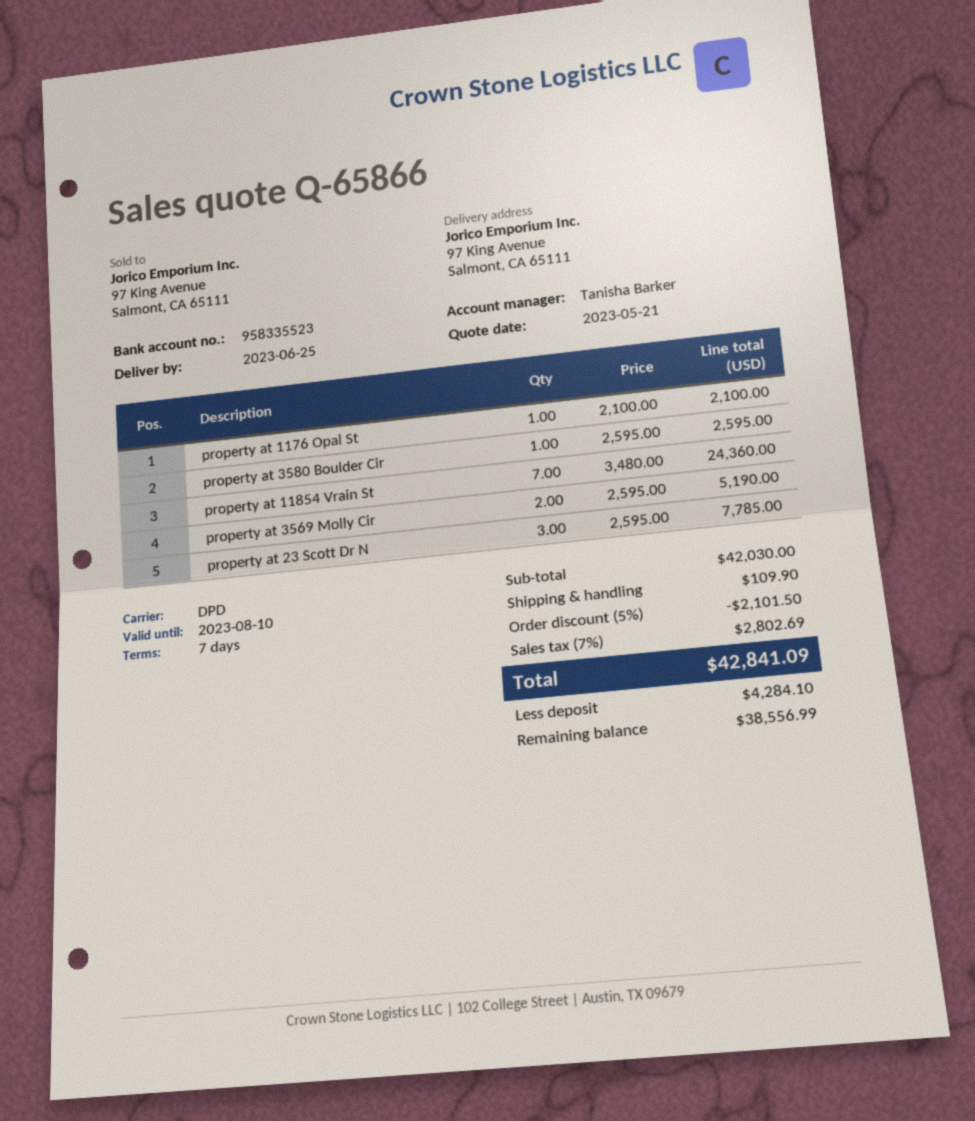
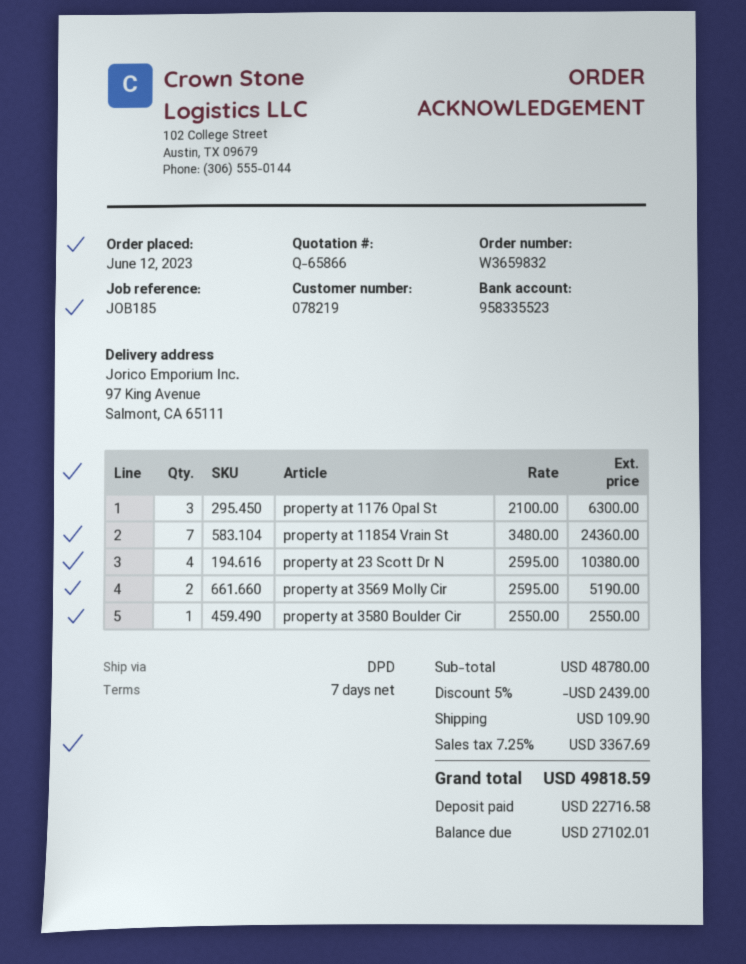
property at 1176 Opal St: 1 x 2100.00 = 2100.00 -> 3 x 2100.00 = 6300.00
property at 3580 Boulder Cir: 1 x 2595.00 = 2595.00 -> 1 x 2550.00 = 2550.00
property at 23 Scott Dr N: 3 x 2595.00 = 7785.00 -> 4 x 2595.00 = 10380.00
subtotal: 42030.00 -> 48780.00
discount: 5% = 2101.50 -> 5% = 2439.00
tax: 7% = 2802.69 -> 7.25% = 3367.69
total: 42841.09 -> 49818.59
deposit: 4284.10 -> 22716.58
balance: 38556.99 -> 27102.01

